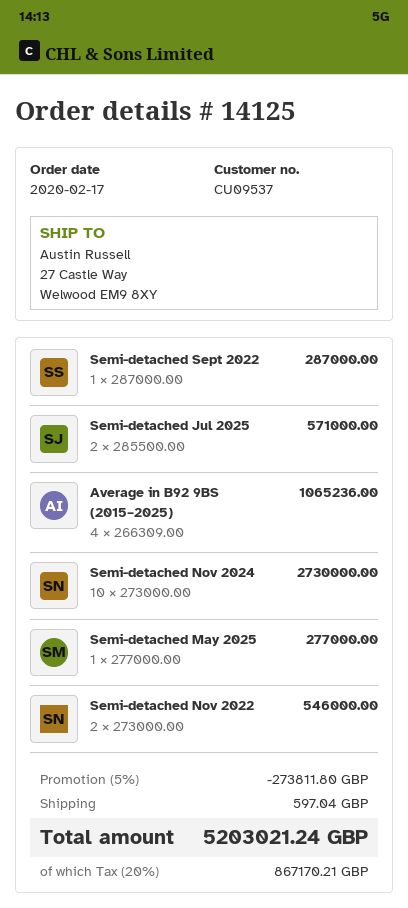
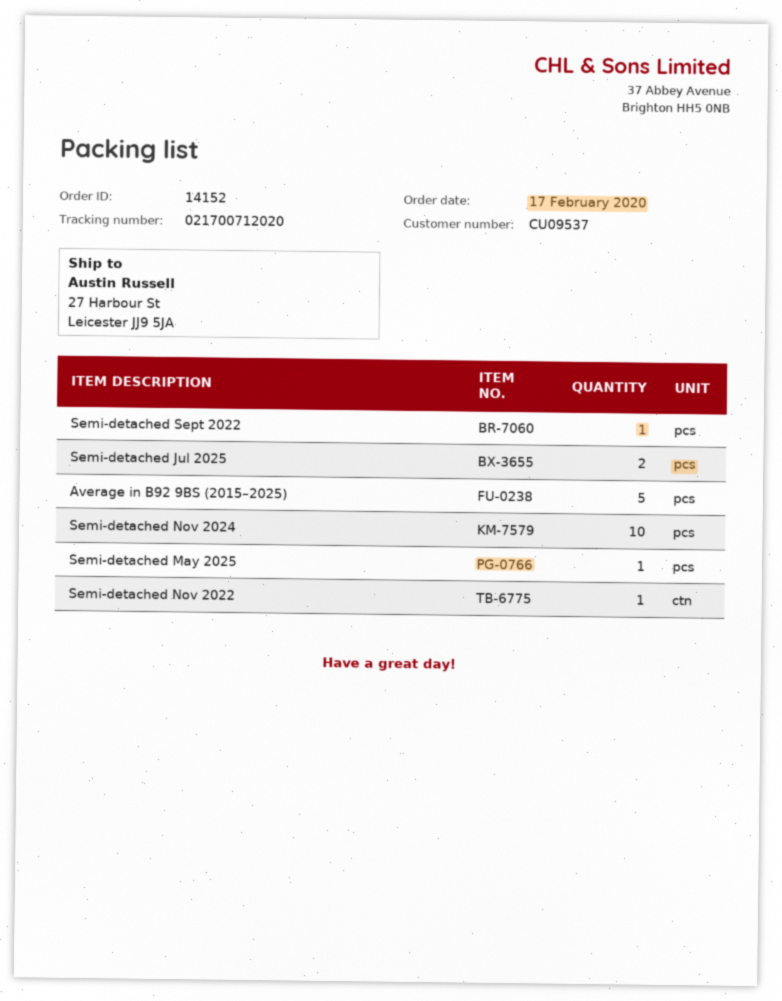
order number: 14125 -> 14152
ship to: 27 Castle Way, Welwood EM9 8XY -> 27 Harbour St, Leicester JJ9 5JA
Average in B92 9BS (2015–2025): 4 -> 5
Semi-detached Nov 2022: 2 -> 1

